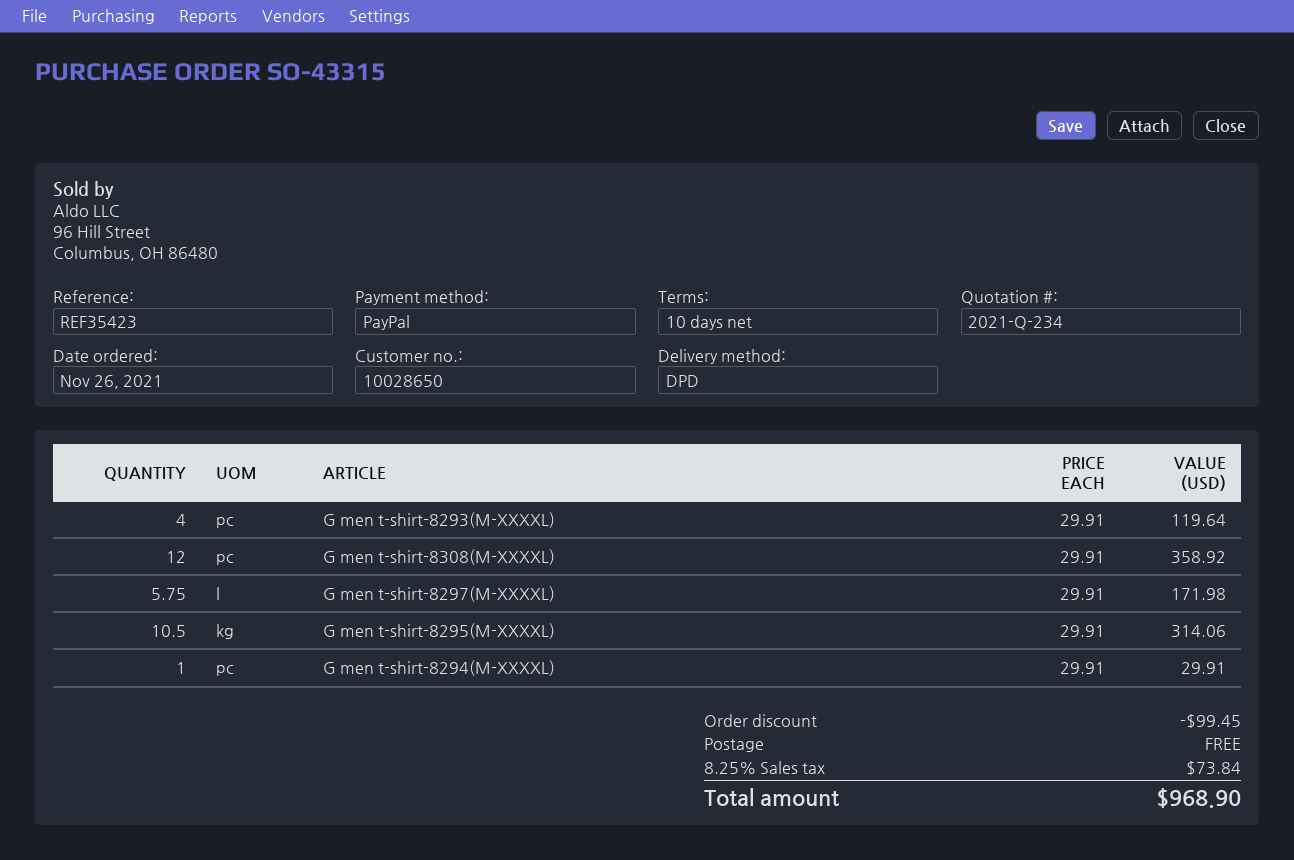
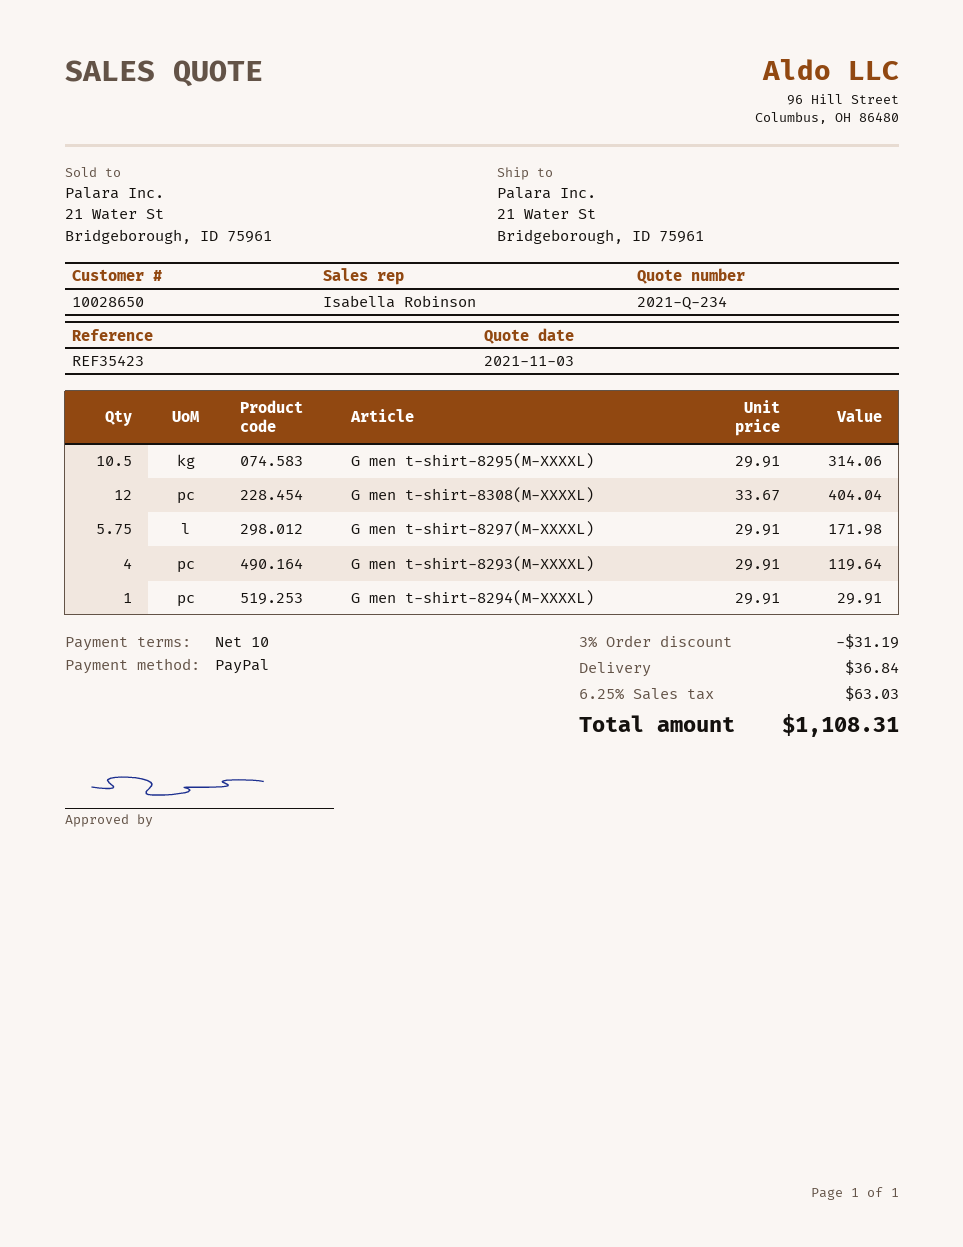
G men t-shirt-8308(M-XXXXL): 12 x 29.91 = 358.92 -> 12 x 33.67 = 404.04
discount: 99.45 -> 31.19
shipping: 0.00 -> 36.84
tax: 8.25% = 73.84 -> 6.25% = 63.03
total: 968.90 -> 1108.31

